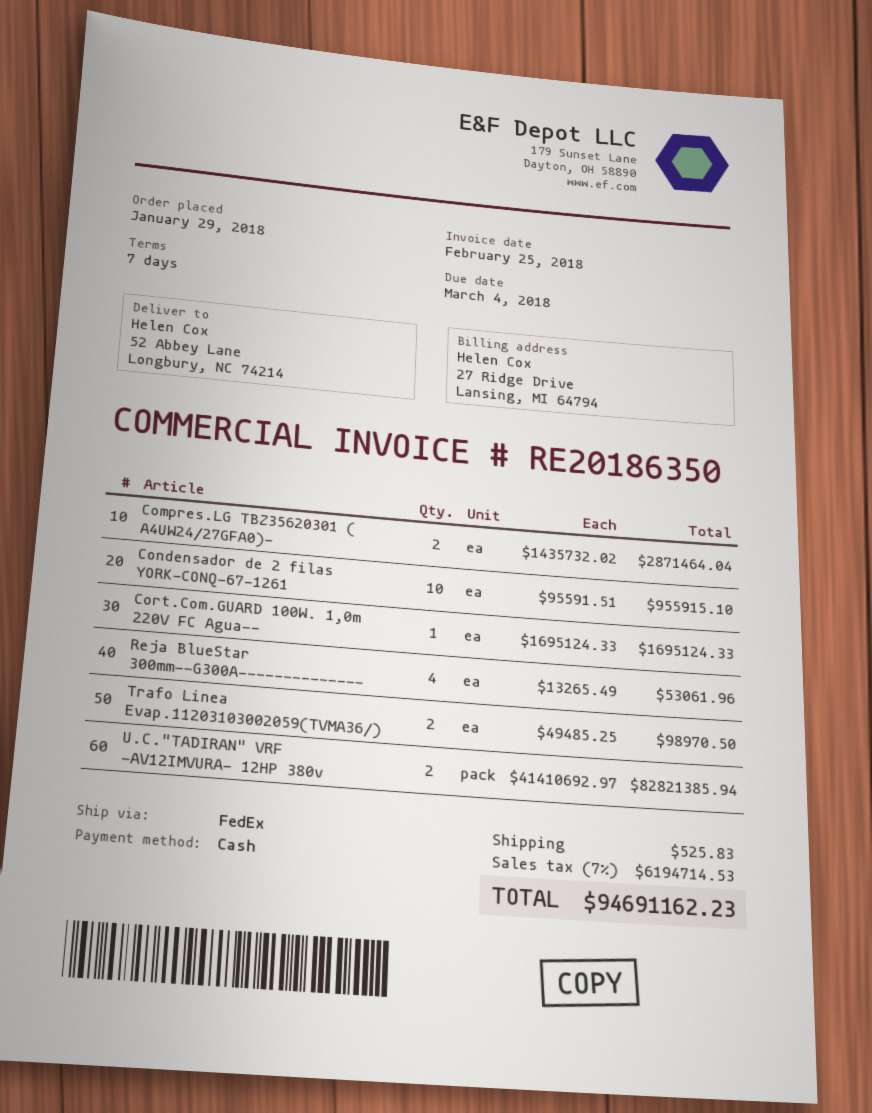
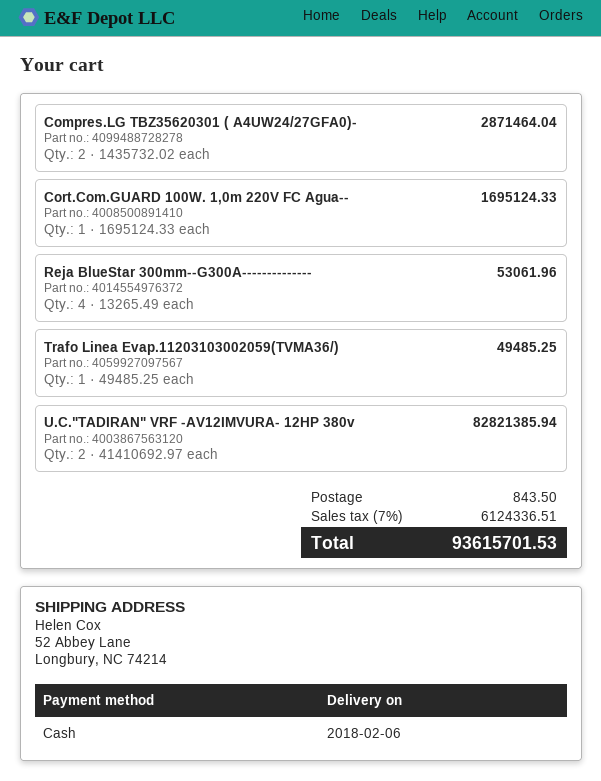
Condensador de 2 filas YORK-CONQ-67-1261: 10 x 95591.51 = 955915.10 -> none
Trafo Linea Evap.11203103002059(TVMA36/): 2 x 49485.25 = 98970.50 -> 1 x 49485.25 = 49485.25
shipping: 525.83 -> 843.50
tax: 7% = 6194714.53 -> 7% = 6124336.51
total: 94691162.23 -> 93615701.53

